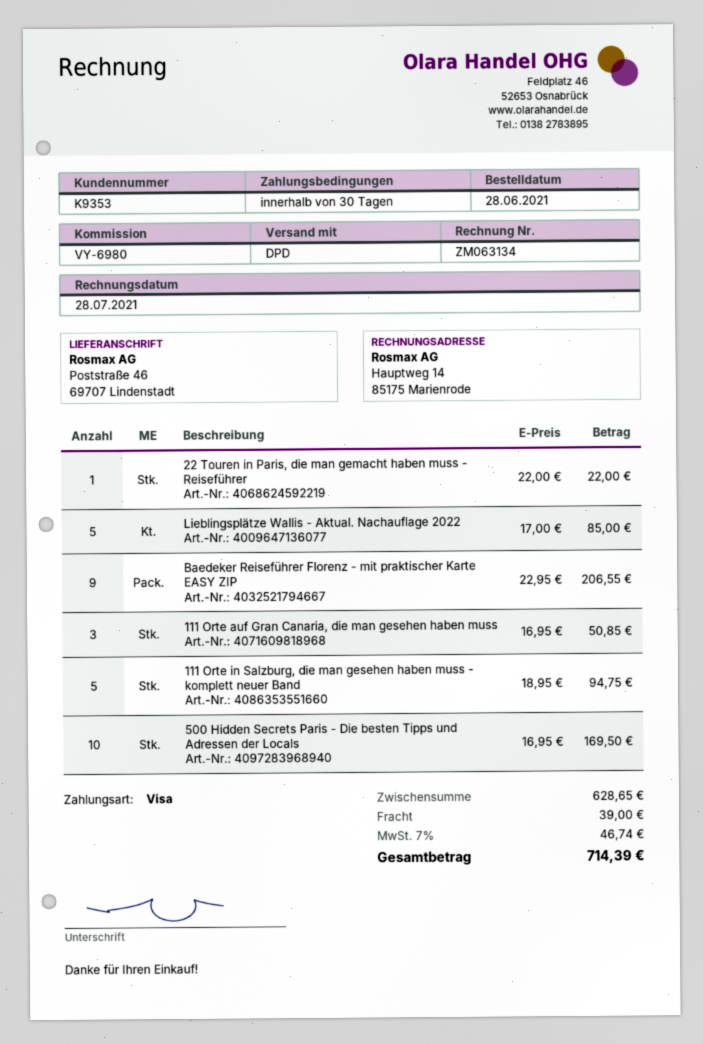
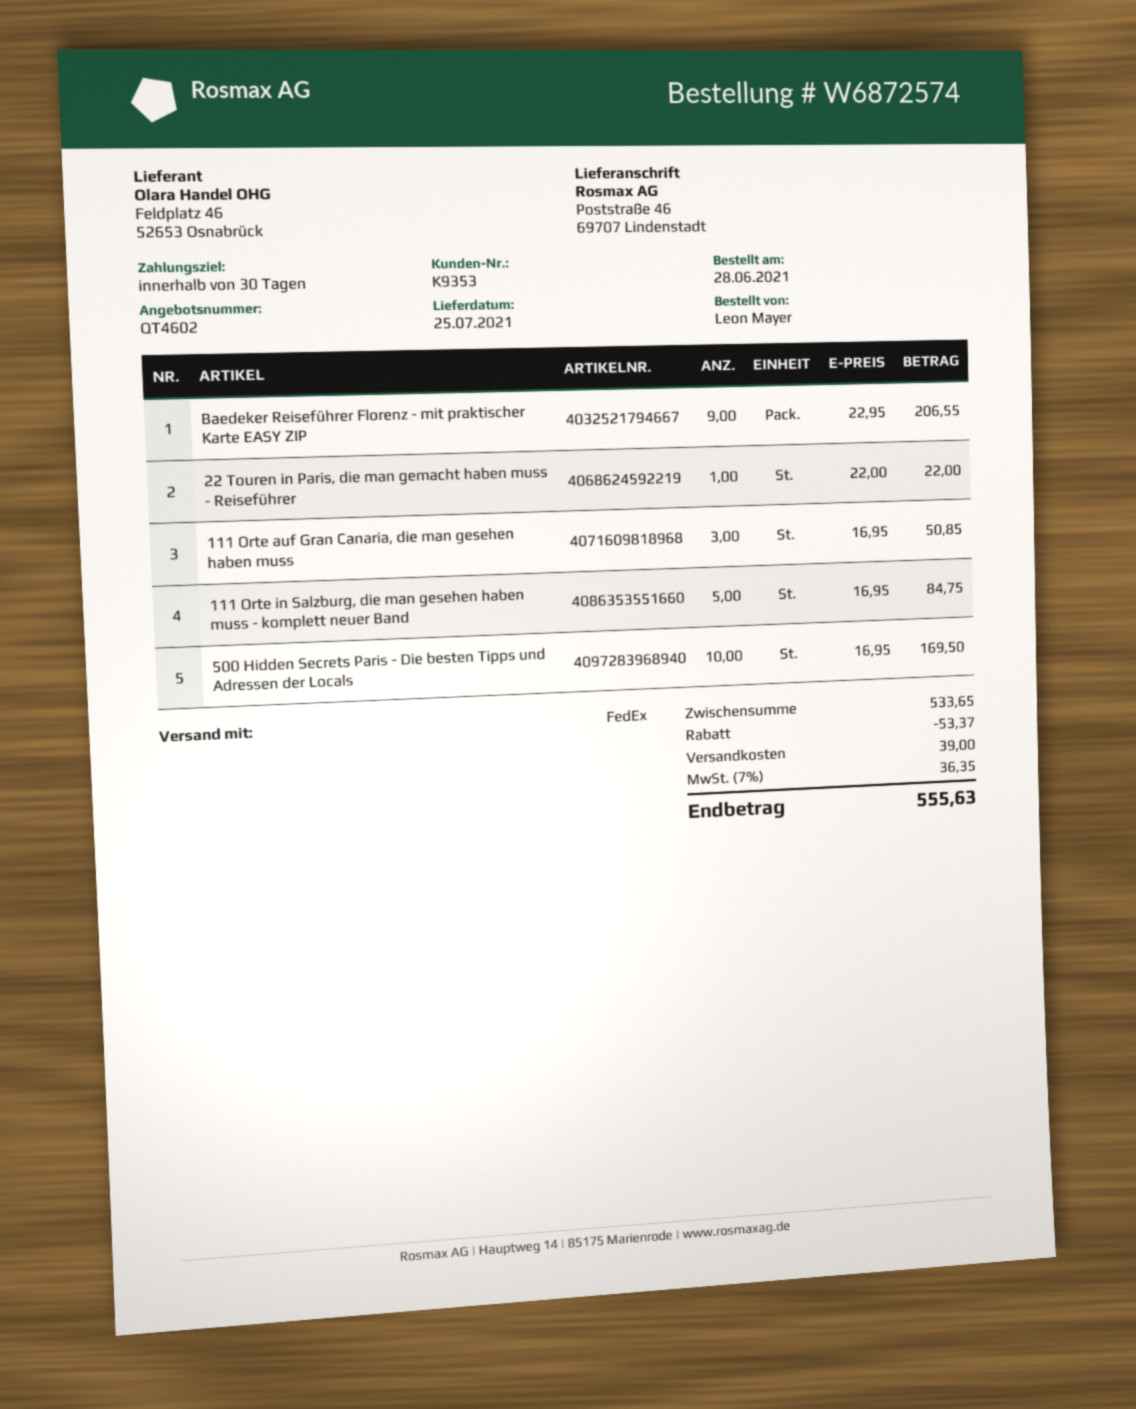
shipping method: DPD -> FedEx
Lieblingsplätze Wallis - Aktual. Nachauflage 2022: 5 x 17.00 = 85.00 -> none
111 Orte in Salzburg, die man gesehen haben muss - komplett neuer Band: 5 x 18.95 = 94.75 -> 5 x 16.95 = 84.75
subtotal: 628.65 -> 533.65
discount: none -> 53.37
tax: 7% = 46.74 -> 7% = 36.35
total: 714.39 -> 555.63

